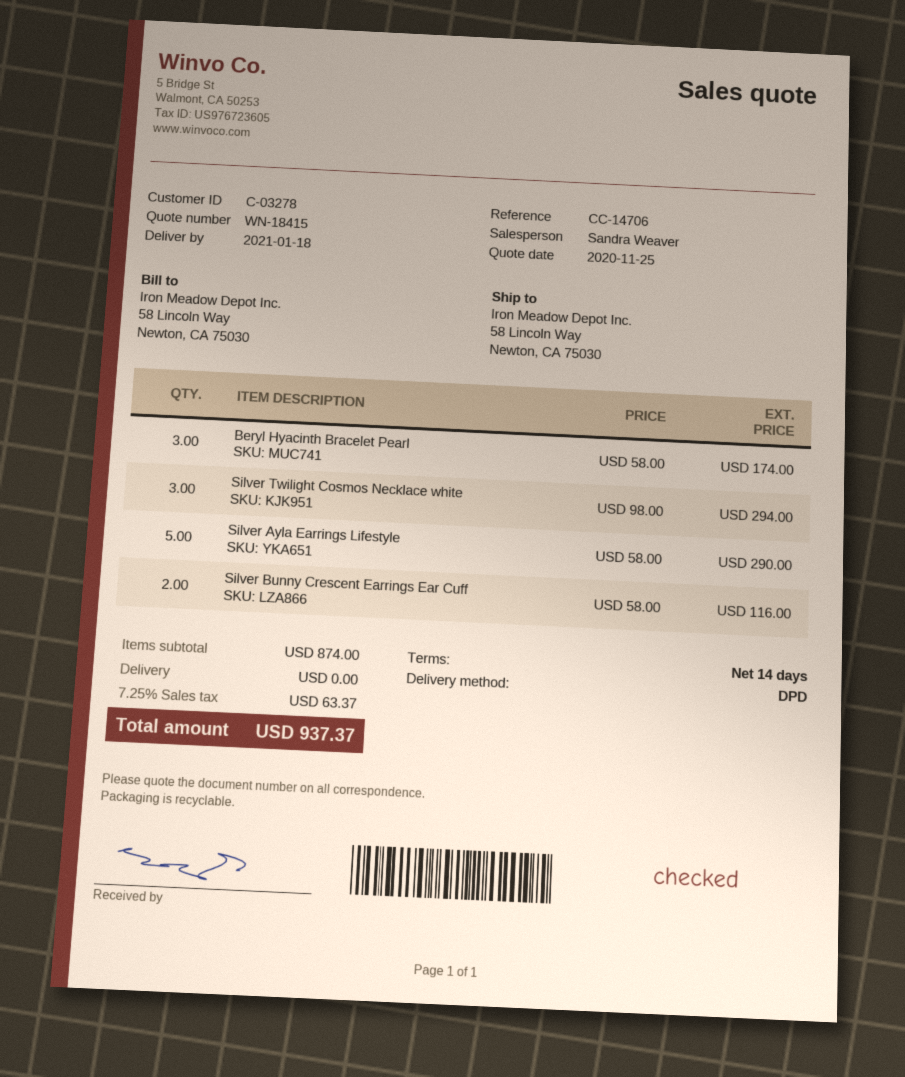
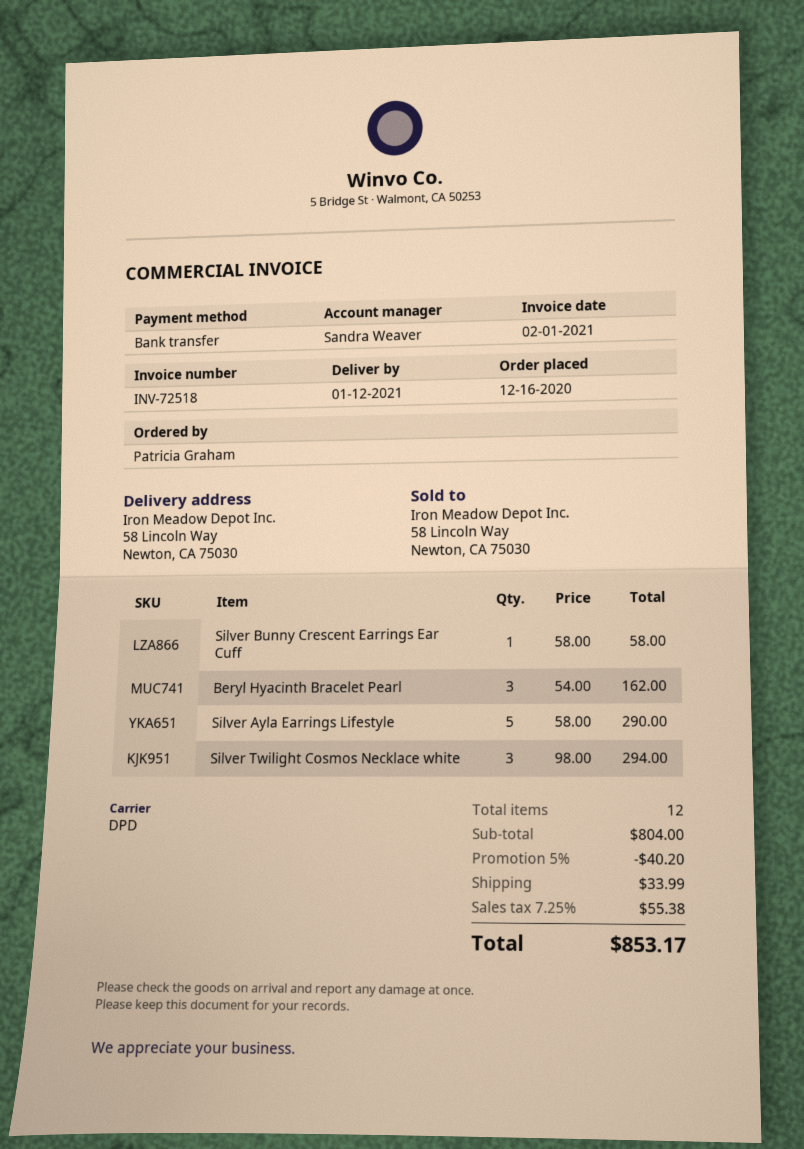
delivery date: 2021-01-18 -> 2021-01-12
Beryl Hyacinth Bracelet Pearl: 3 x 58.00 = 174.00 -> 3 x 54.00 = 162.00
Silver Bunny Crescent Earrings Ear Cuff: 2 x 58.00 = 116.00 -> 1 x 58.00 = 58.00
subtotal: 874.00 -> 804.00
discount: none -> 5% = 40.20
shipping: 0.00 -> 33.99
tax: 7.25% = 63.37 -> 7.25% = 55.38
total: 937.37 -> 853.17

